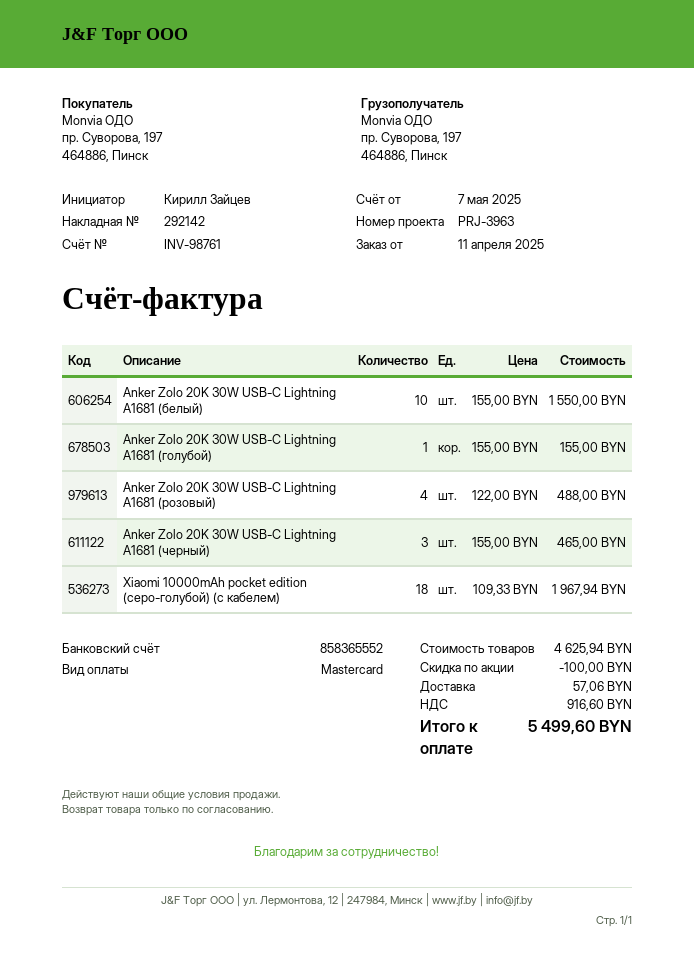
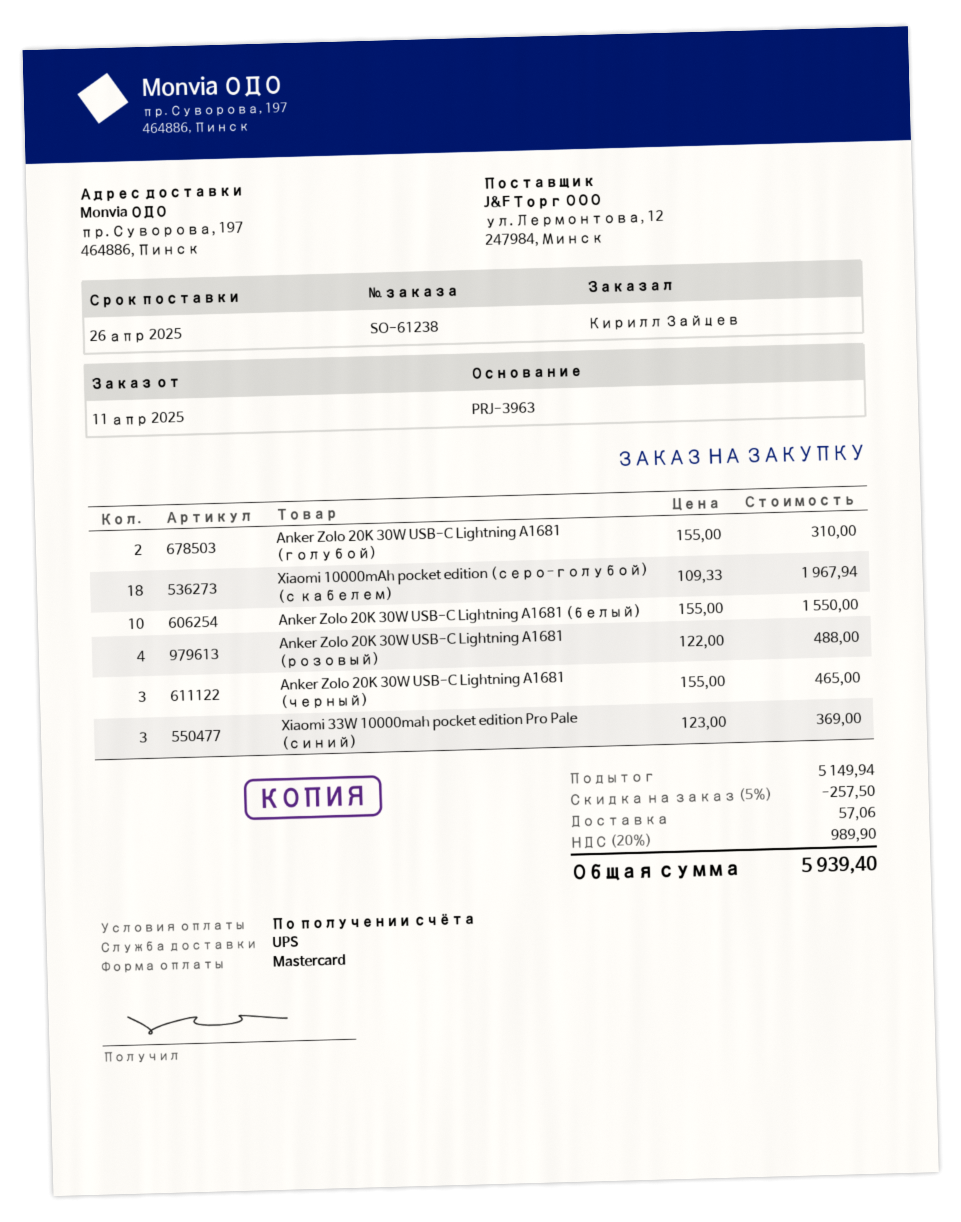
Anker Zolo 20K 30W USB-C Lightning A1681 (голубой): 1 x 155.00 = 155.00 -> 2 x 155.00 = 310.00
Xiaomi 33W 10000mah pocket edition Pro Pale (синий): none -> 3 x 123.00 = 369.00
subtotal: 4625.94 -> 5149.94
discount: 100.00 -> 257.50
tax: 916.60 -> 989.90
total: 5499.60 -> 5939.40

